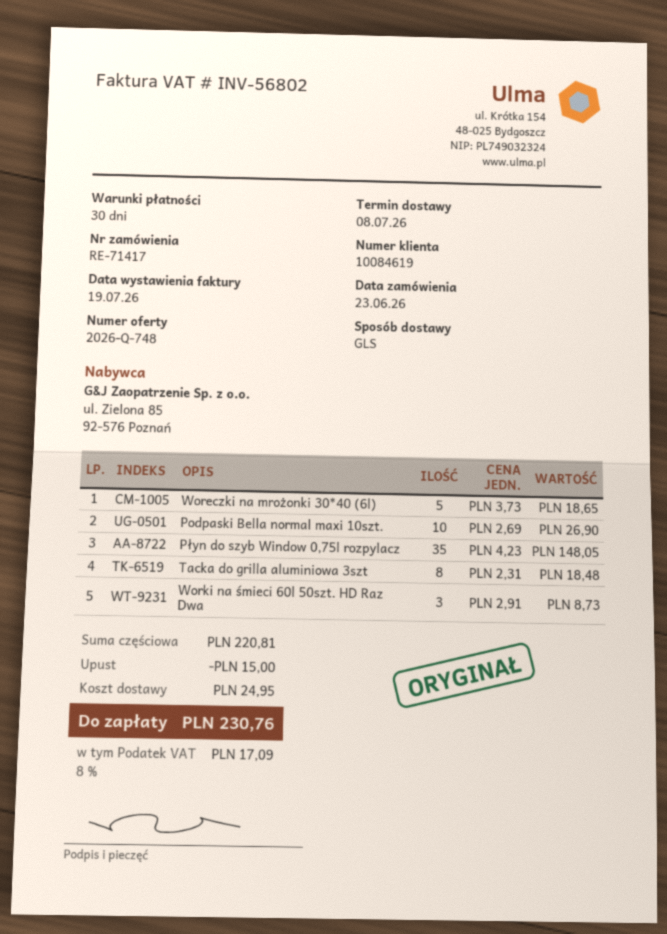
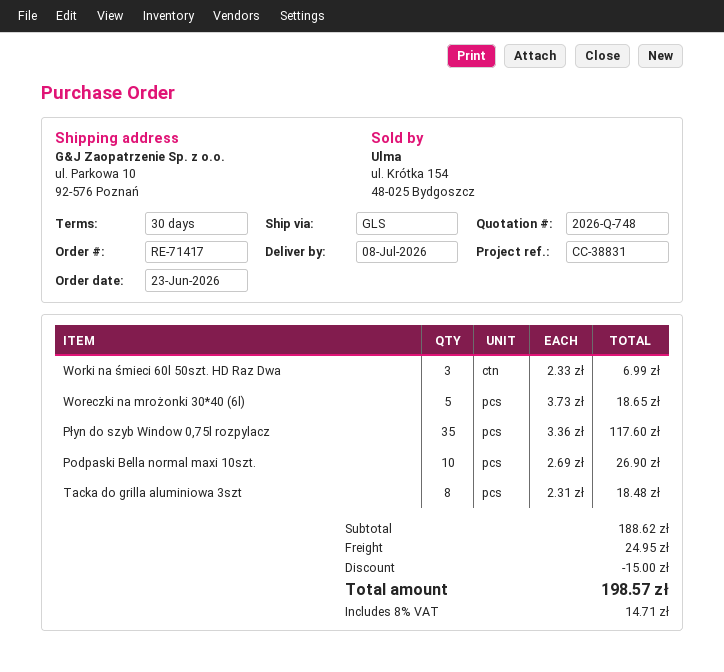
Płyn do szyb Window 0,75l rozpylacz: 35 x 4.23 = 148.05 -> 35 x 3.36 = 117.60
Worki na śmieci 60l 50szt. HD Raz Dwa: 3 x 2.91 = 8.73 -> 3 x 2.33 = 6.99
subtotal: 220.81 -> 188.62
tax: 8% = 17.09 -> 8% = 14.71
total: 230.76 -> 198.57

